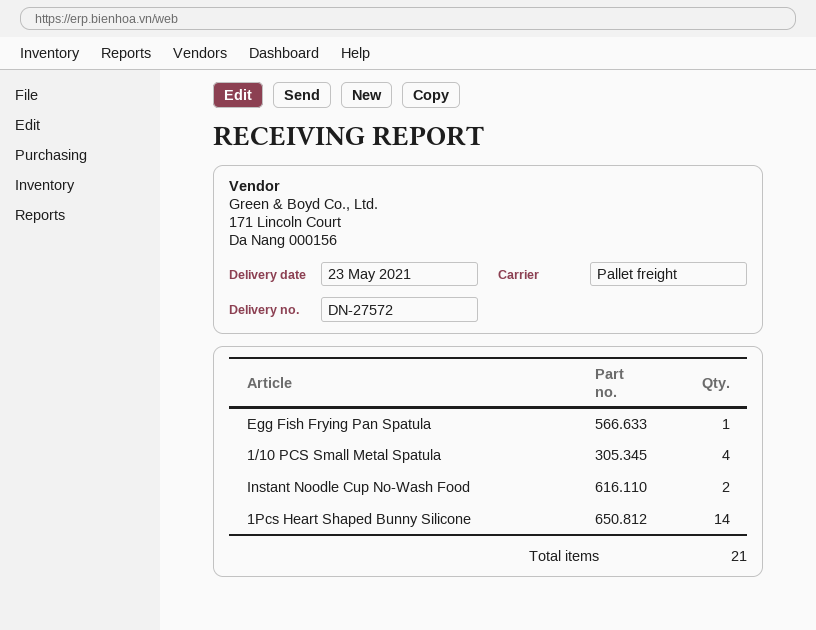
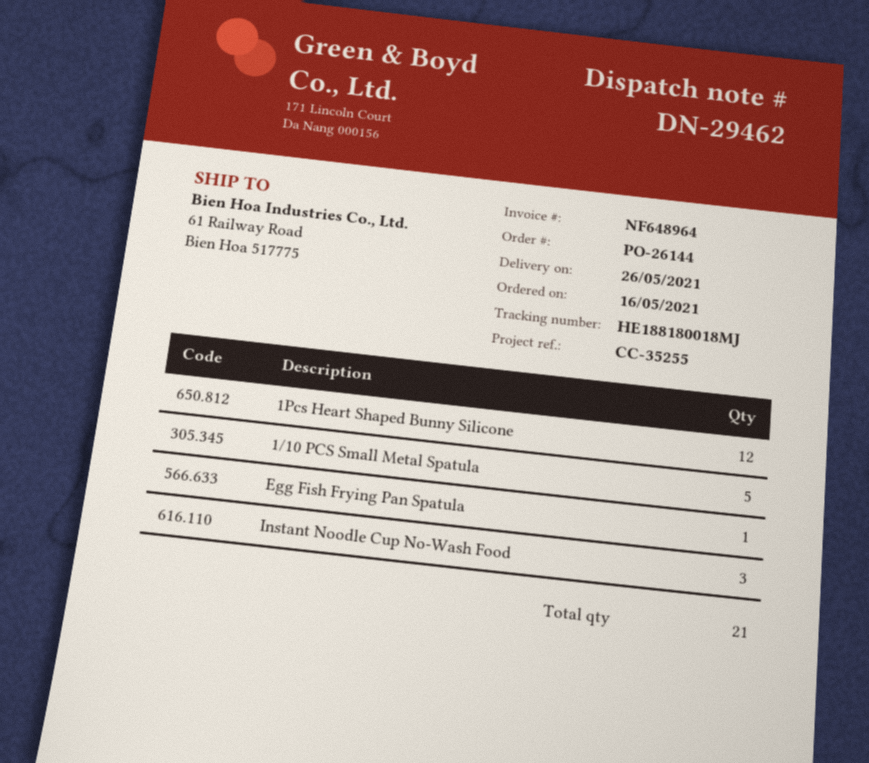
delivery note number: DN-27572 -> DN-29462
delivery date: 2021-05-23 -> 2021-05-26
1/10 PCS Small Metal Spatula: 4 -> 5
Instant Noodle Cup No-Wash Food: 2 -> 3
1Pcs Heart Shaped Bunny Silicone: 14 -> 12

